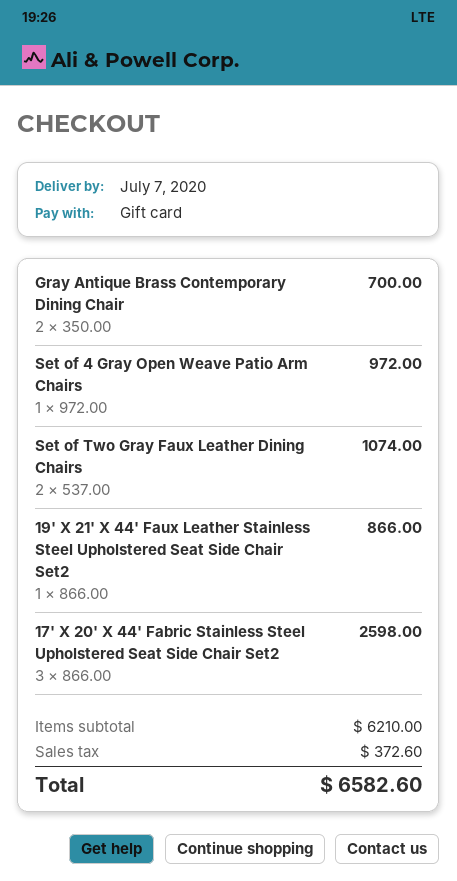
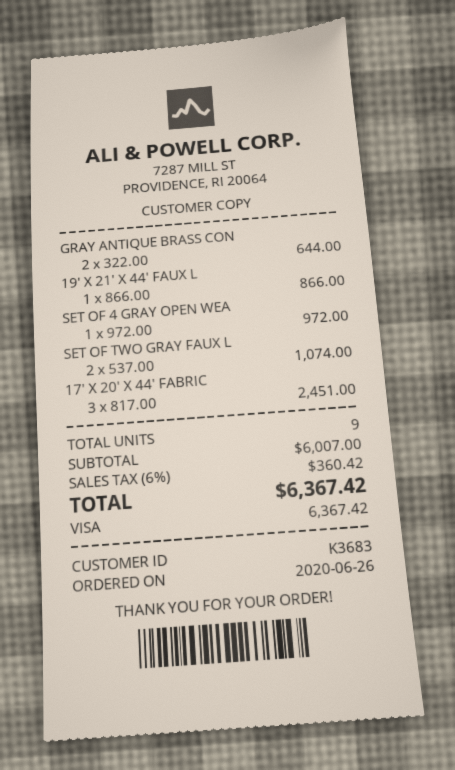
payment method: gift card -> Visa
Gray Antique Brass Contemporary Dining Chair: 2 x 350.00 = 700.00 -> 2 x 322.00 = 644.00
17' X 20' X 44' Fabric Stainless Steel Upholstered Seat Side Chair Set2: 3 x 866.00 = 2598.00 -> 3 x 817.00 = 2451.00
subtotal: 6210.00 -> 6007.00
tax: 372.60 -> 360.42
total: 6582.60 -> 6367.42

